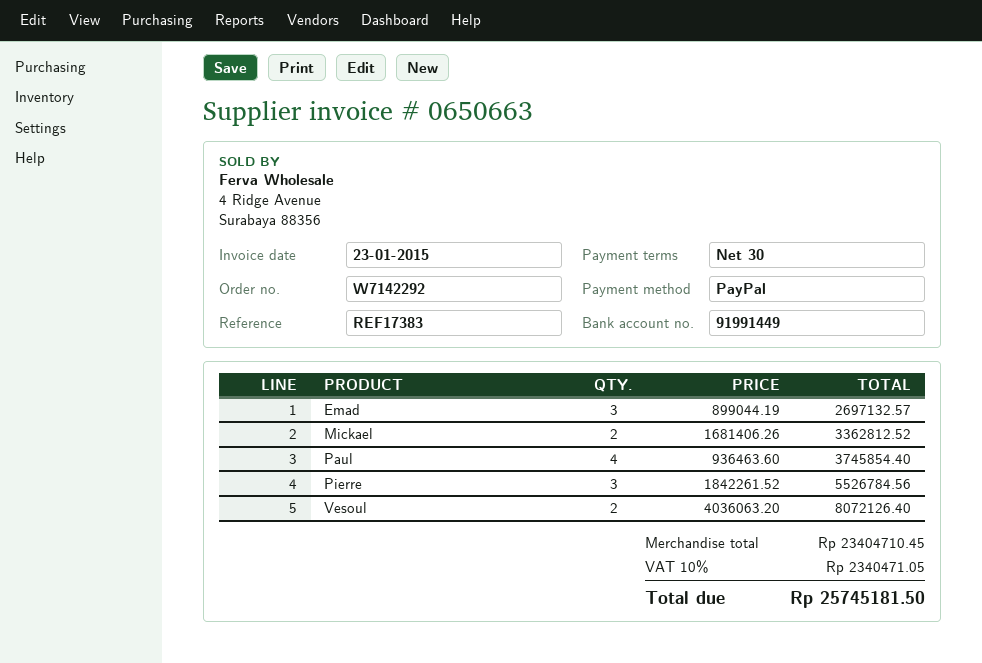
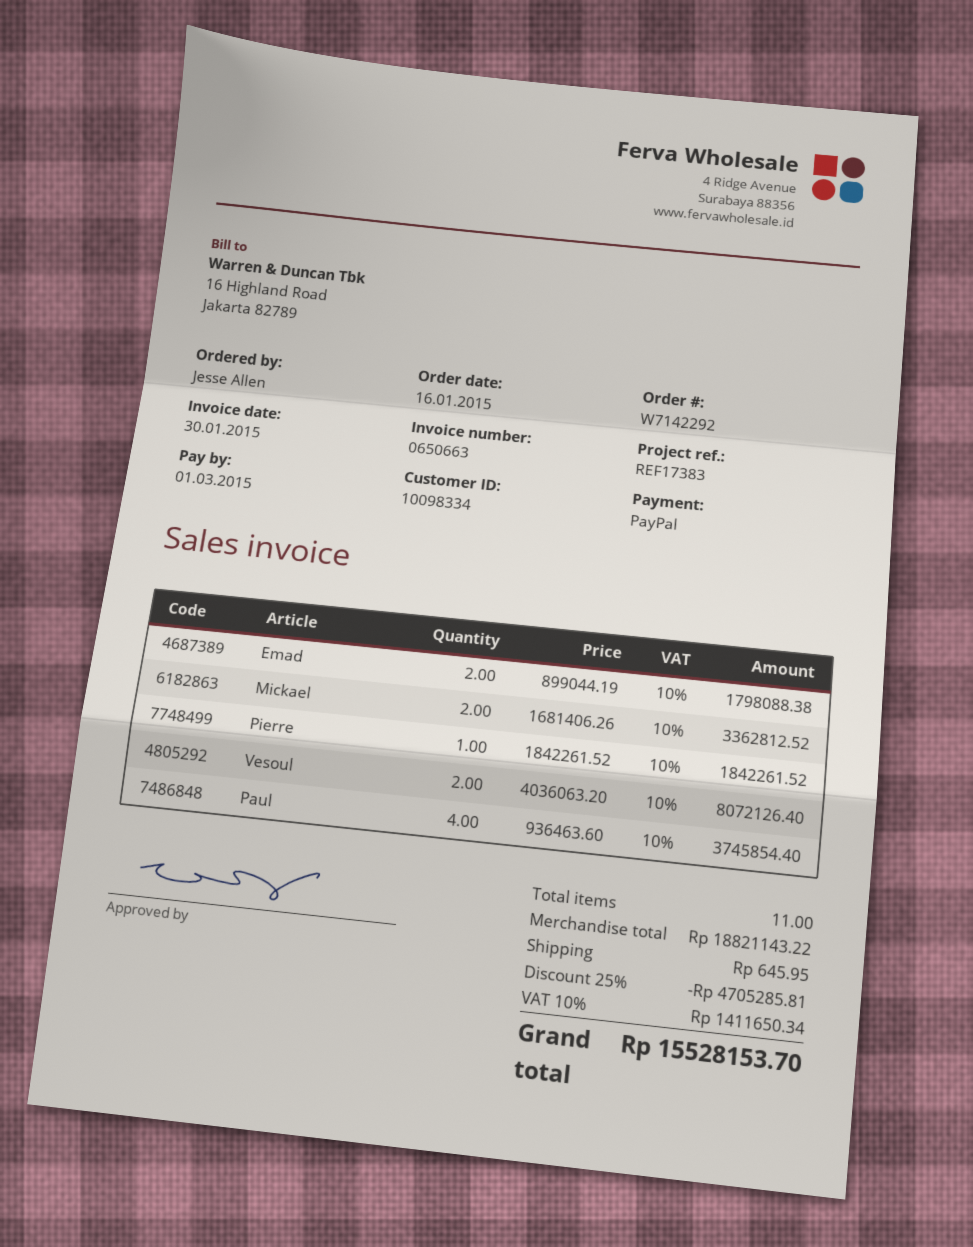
invoice date: 2015-01-23 -> 2015-01-30
Emad: 3 x 899044.19 = 2697132.57 -> 2 x 899044.19 = 1798088.38
Pierre: 3 x 1842261.52 = 5526784.56 -> 1 x 1842261.52 = 1842261.52
subtotal: 23404710.45 -> 18821143.22
discount: none -> 25% = 4705285.81
shipping: none -> 645.95
tax: 10% = 2340471.05 -> 10% = 1411650.34
total: 25745181.50 -> 15528153.70

